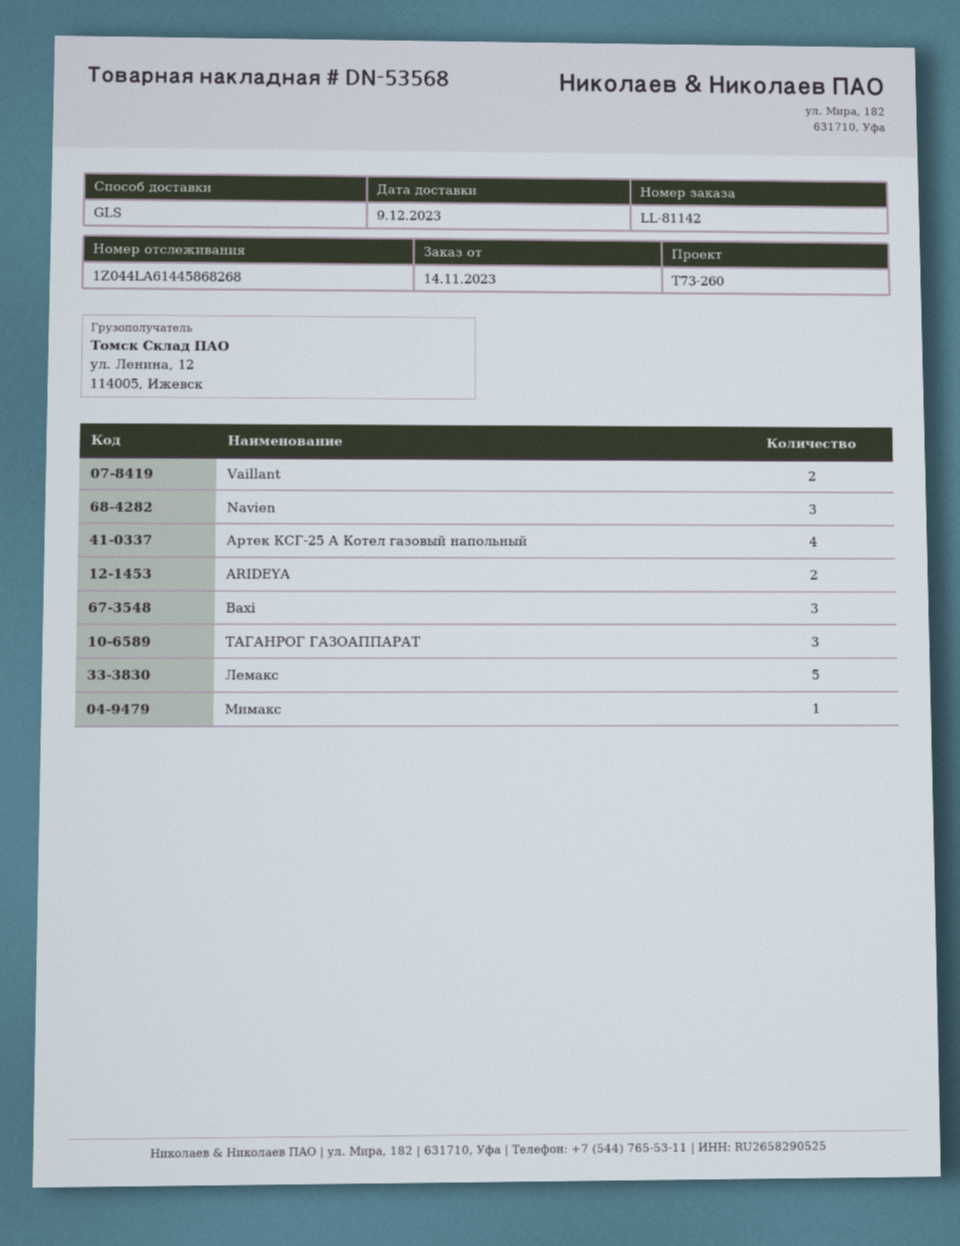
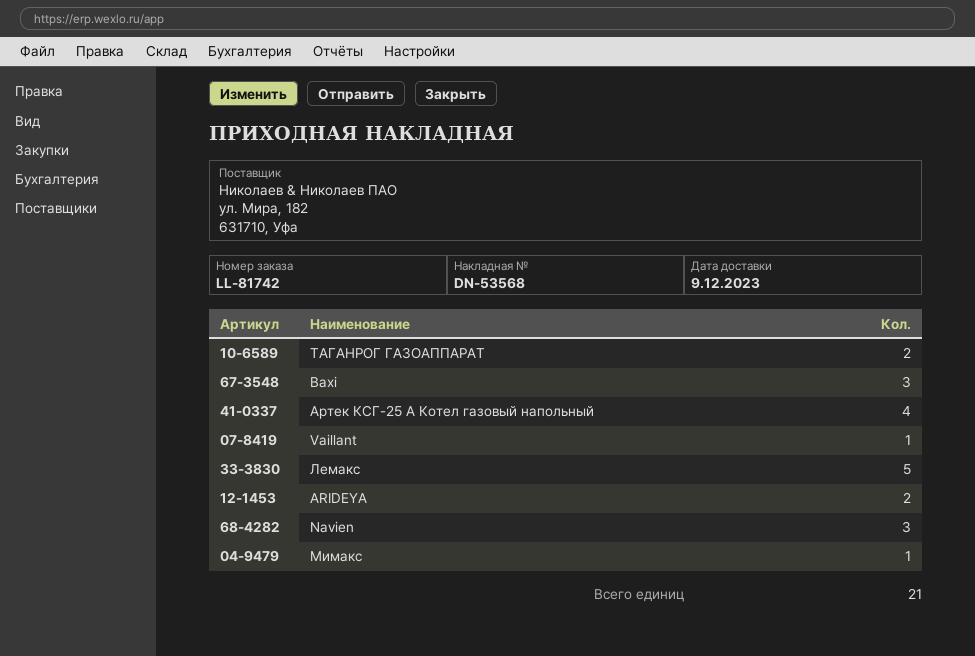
order number: LL-81142 -> LL-81742
Vaillant: 2 -> 1
ТАГАНРОГ ГАЗОАППАРАТ: 3 -> 2

